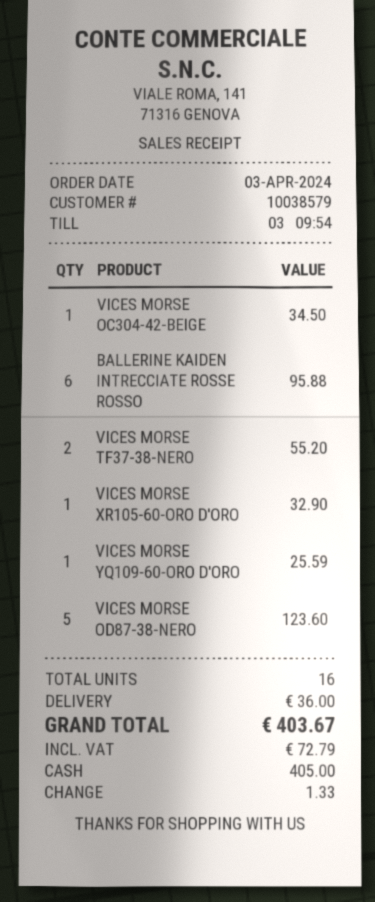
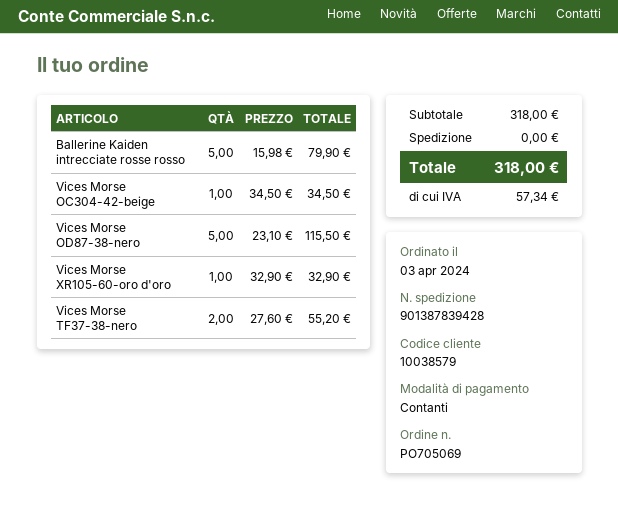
BALLERINE KAIDEN INTRECCIATE ROSSE ROSSO: 6 for 95.88 -> 5 for 79.90
VICES MORSE YQ109-60-ORO D'ORO: 1 for 25.59 -> none
VICES MORSE OD87-38-NERO: 5 for 123.60 -> 5 for 115.50
shipping: 36.00 -> 0.00
tax: 72.79 -> 57.34
total: 403.67 -> 318.00

